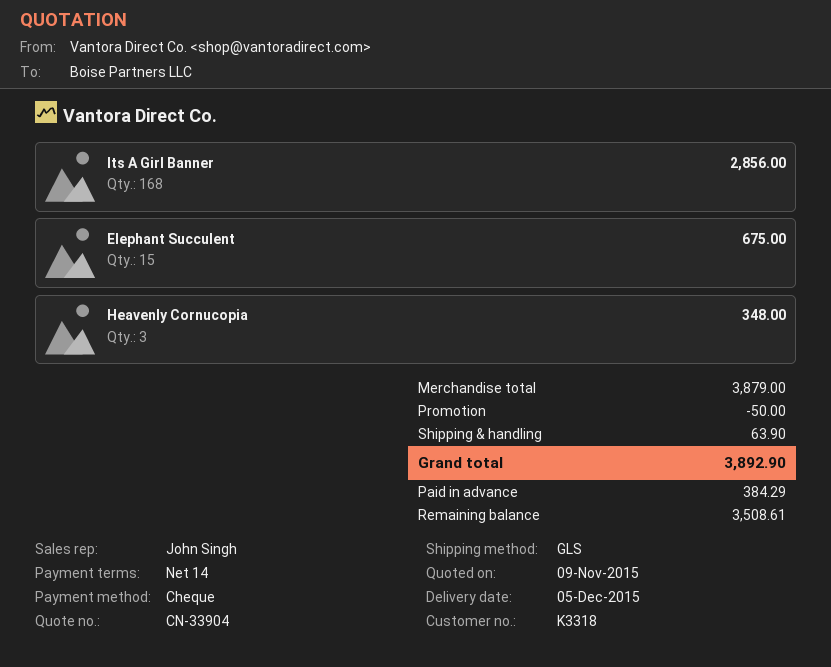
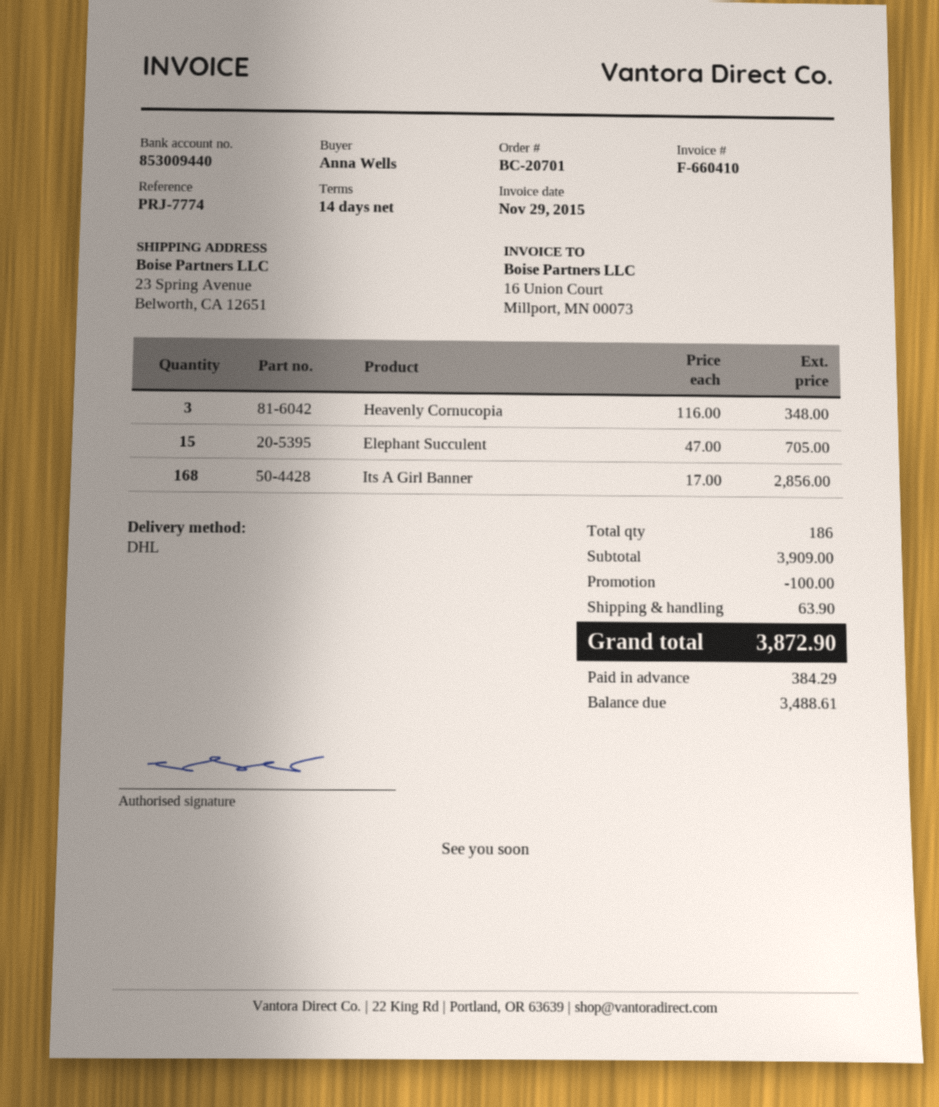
shipping method: GLS -> DHL
Elephant Succulent: 15 for 675.00 -> 15 for 705.00
subtotal: 3879.00 -> 3909.00
discount: 50.00 -> 100.00
total: 3892.90 -> 3872.90
balance: 3508.61 -> 3488.61

